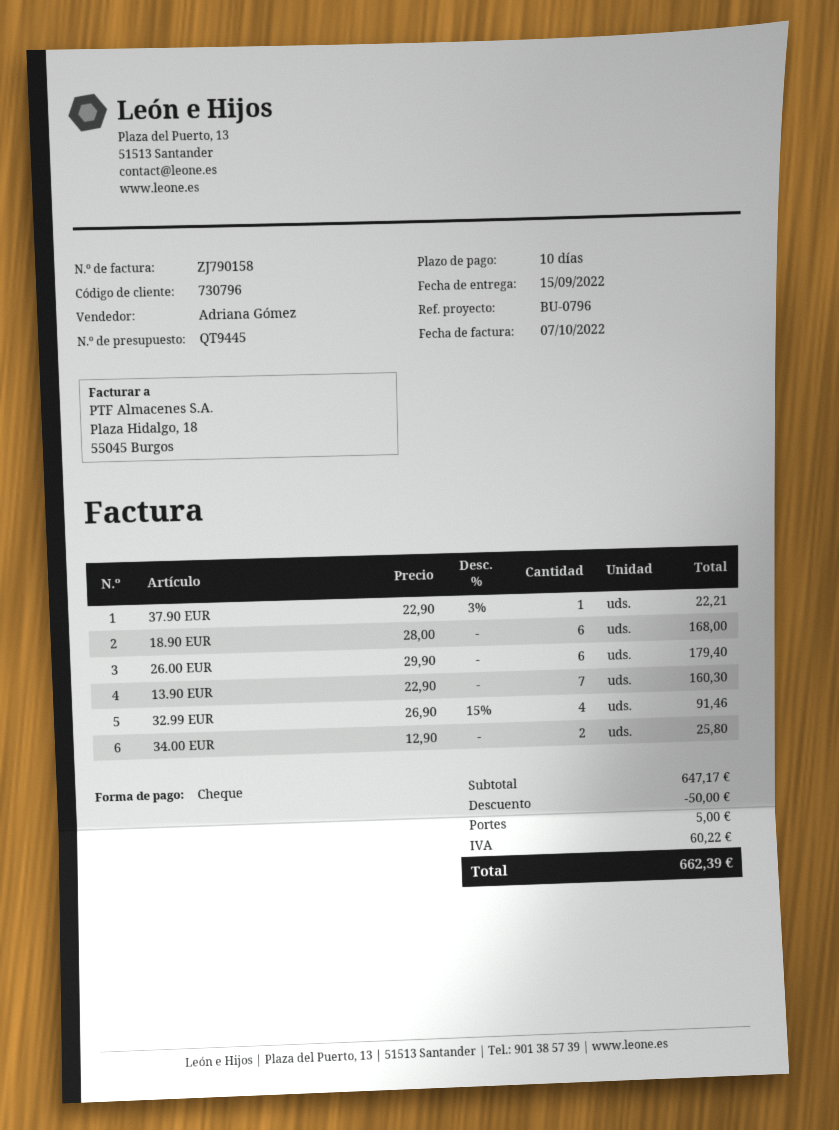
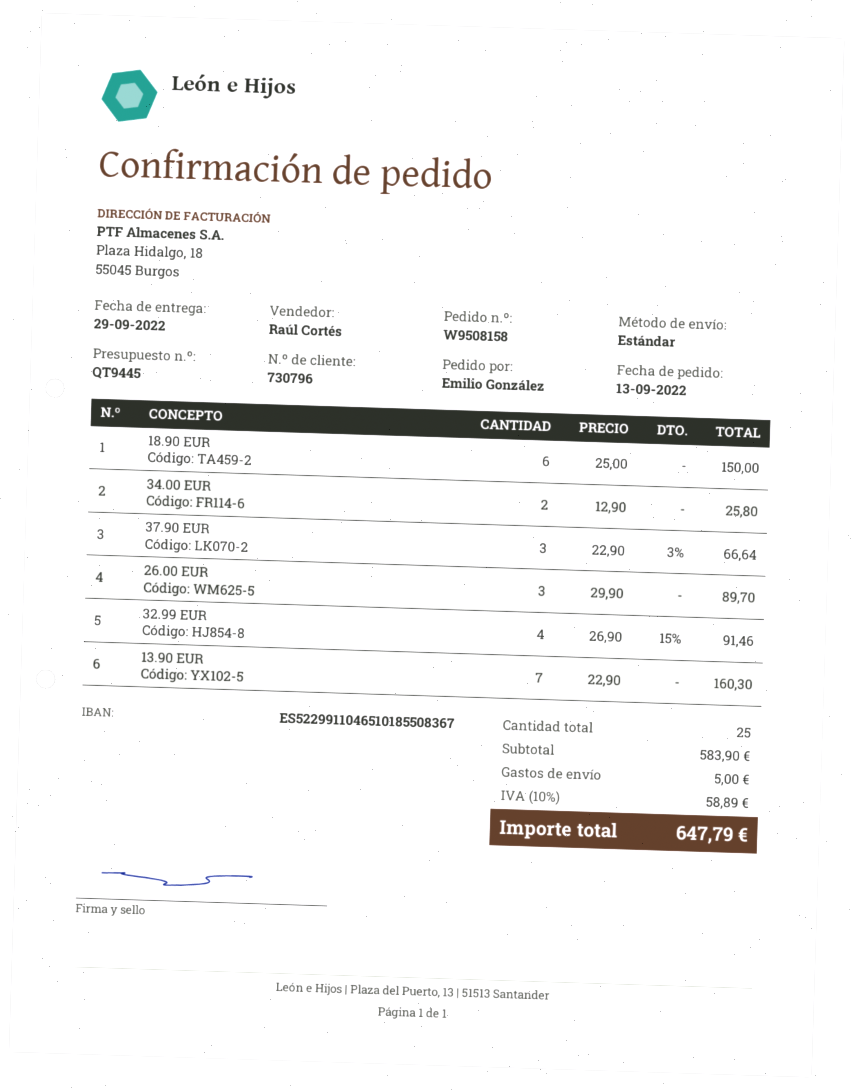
delivery date: 2022-09-15 -> 2022-09-29
sales rep: Adriana Gómez -> Raúl Cortés
37.90 EUR: 1 x 22.90 - 3% = 22.21 -> 3 x 22.90 - 3% = 66.64
18.90 EUR: 6 x 28.00 = 168.00 -> 6 x 25.00 = 150.00
26.00 EUR: 6 x 29.90 = 179.40 -> 3 x 29.90 = 89.70
subtotal: 647.17 -> 583.90
discount: 50.00 -> none
tax: 60.22 -> 58.89
total: 662.39 -> 647.79

